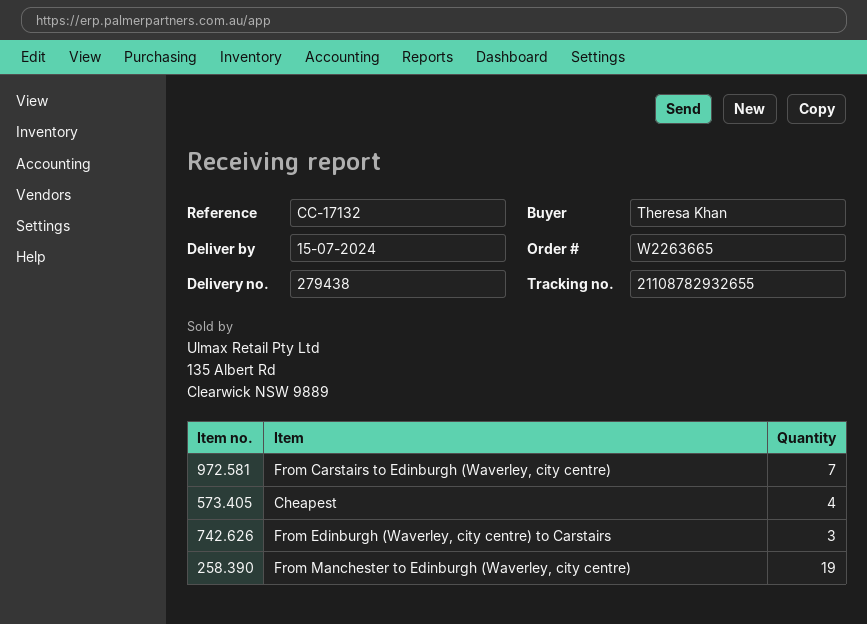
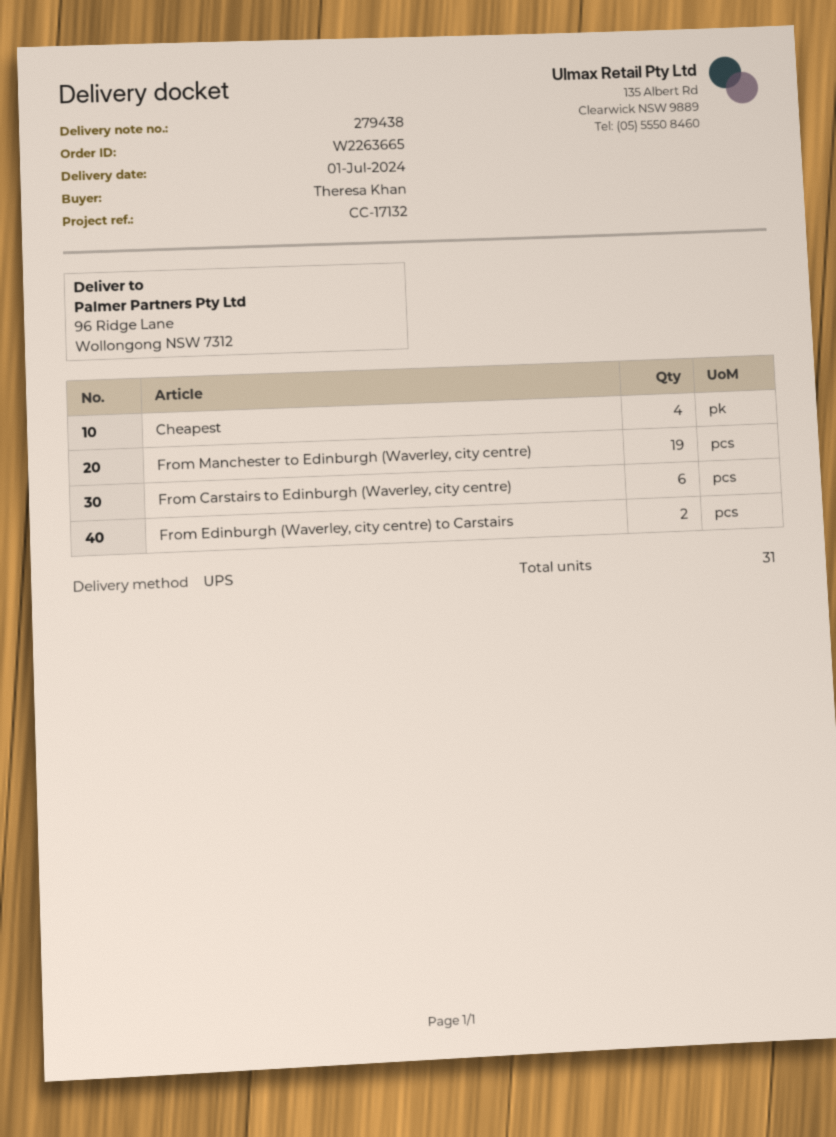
delivery date: 2024-07-15 -> 2024-07-01
From Carstairs to Edinburgh (Waverley, city centre): 7 -> 6
From Edinburgh (Waverley, city centre) to Carstairs: 3 -> 2

